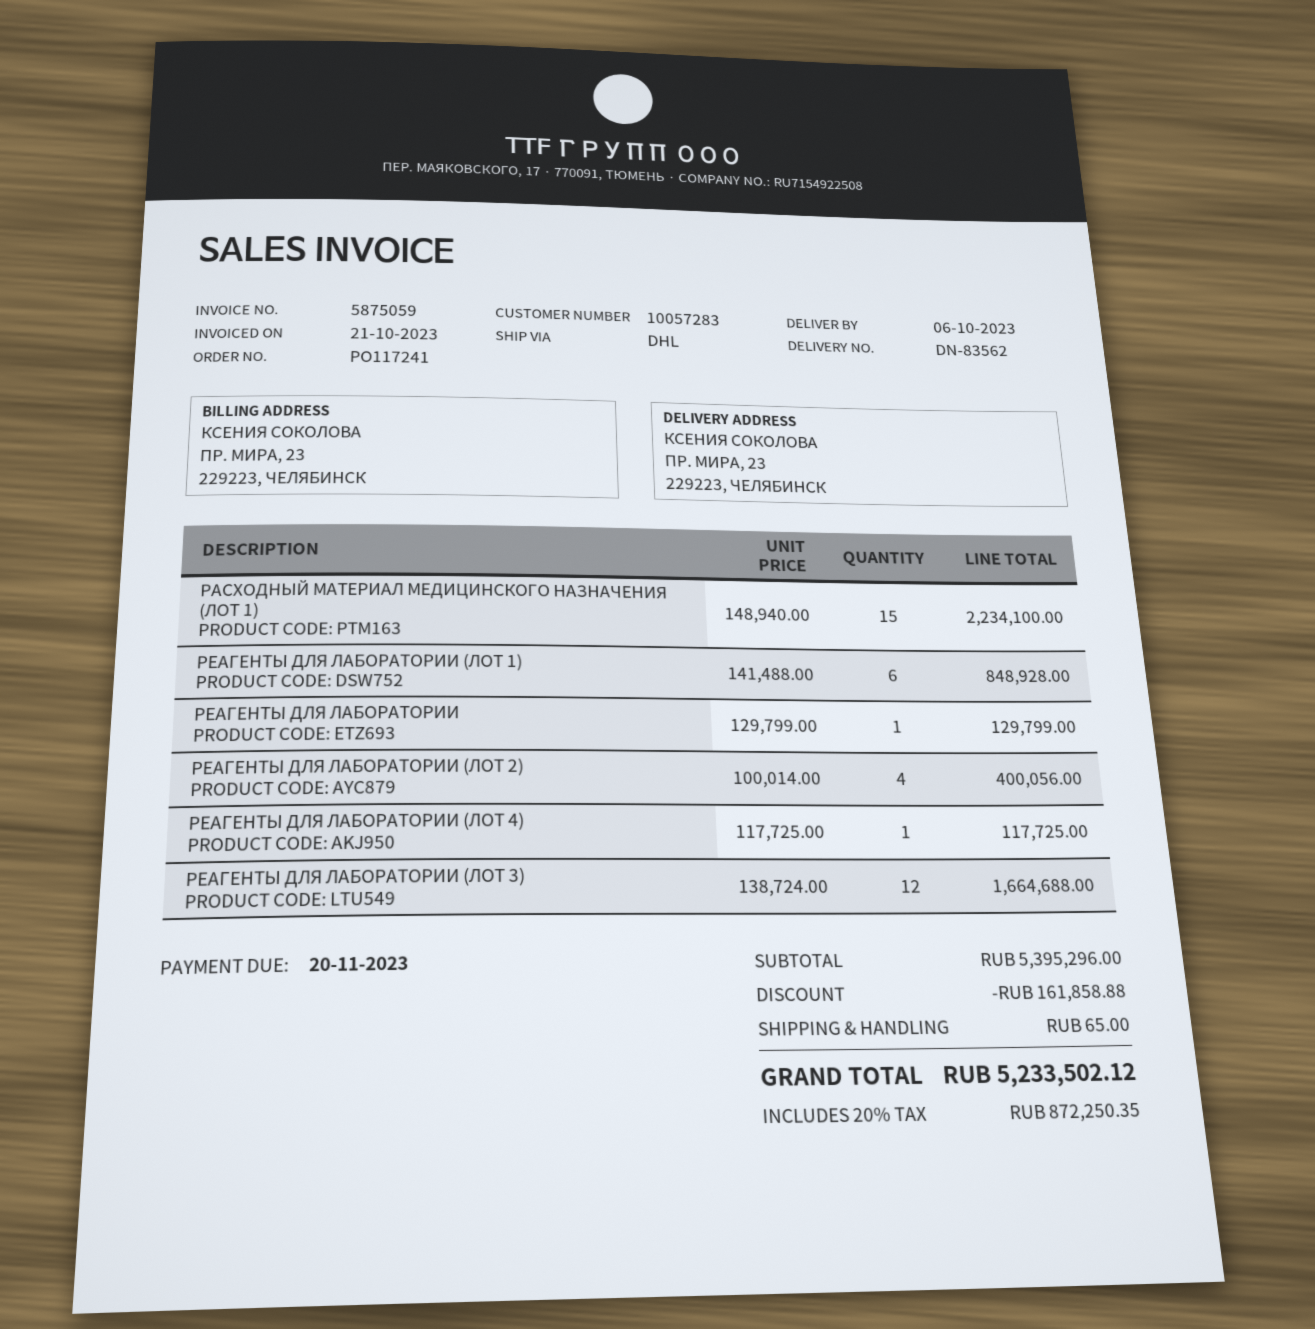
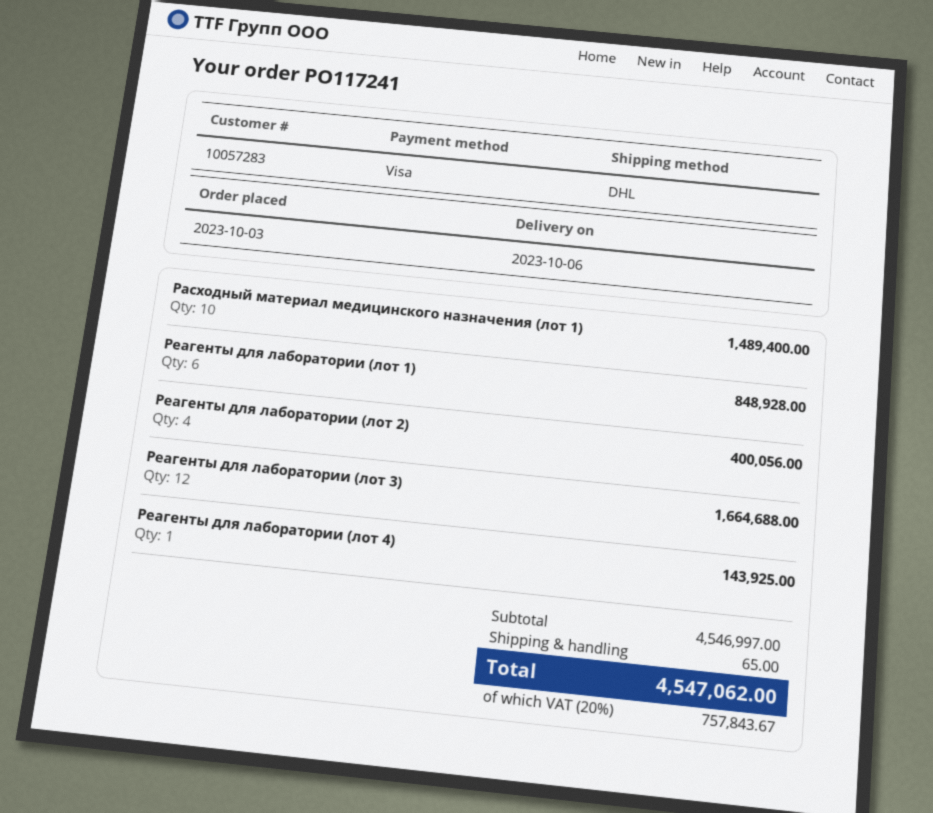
РАСХОДНЫЙ МАТЕРИАЛ МЕДИЦИНСКОГО НАЗНАЧЕНИЯ (ЛОТ 1): 15 for 2234100.00 -> 10 for 1489400.00
РЕАГЕНТЫ ДЛЯ ЛАБОРАТОРИИ: 1 for 129799.00 -> none
РЕАГЕНТЫ ДЛЯ ЛАБОРАТОРИИ (ЛОТ 4): 1 for 117725.00 -> 1 for 143925.00
subtotal: 5395296.00 -> 4546997.00
discount: 161858.88 -> none
tax: 20% = 872250.35 -> 20% = 757843.67
total: 5233502.12 -> 4547062.00

